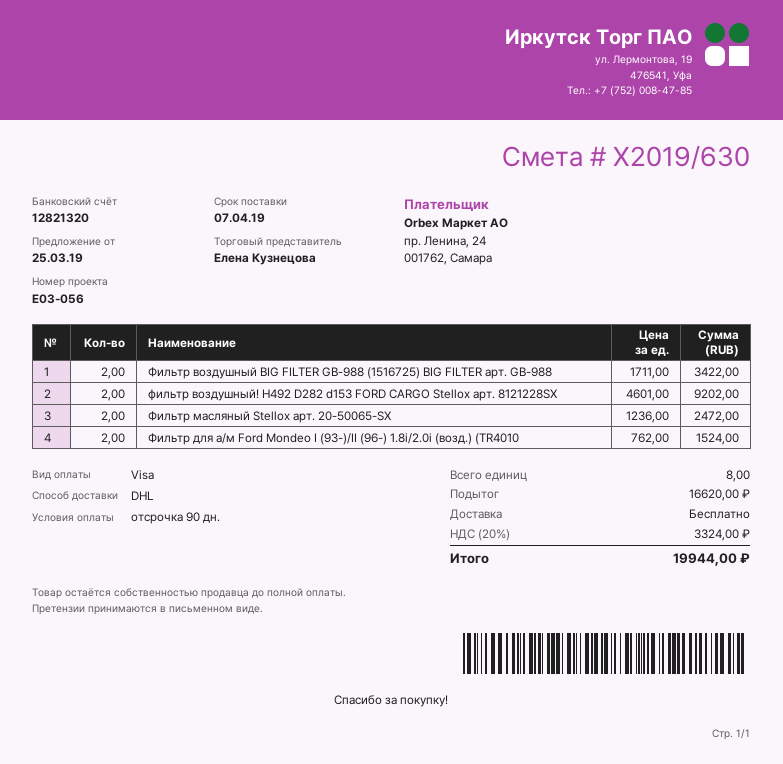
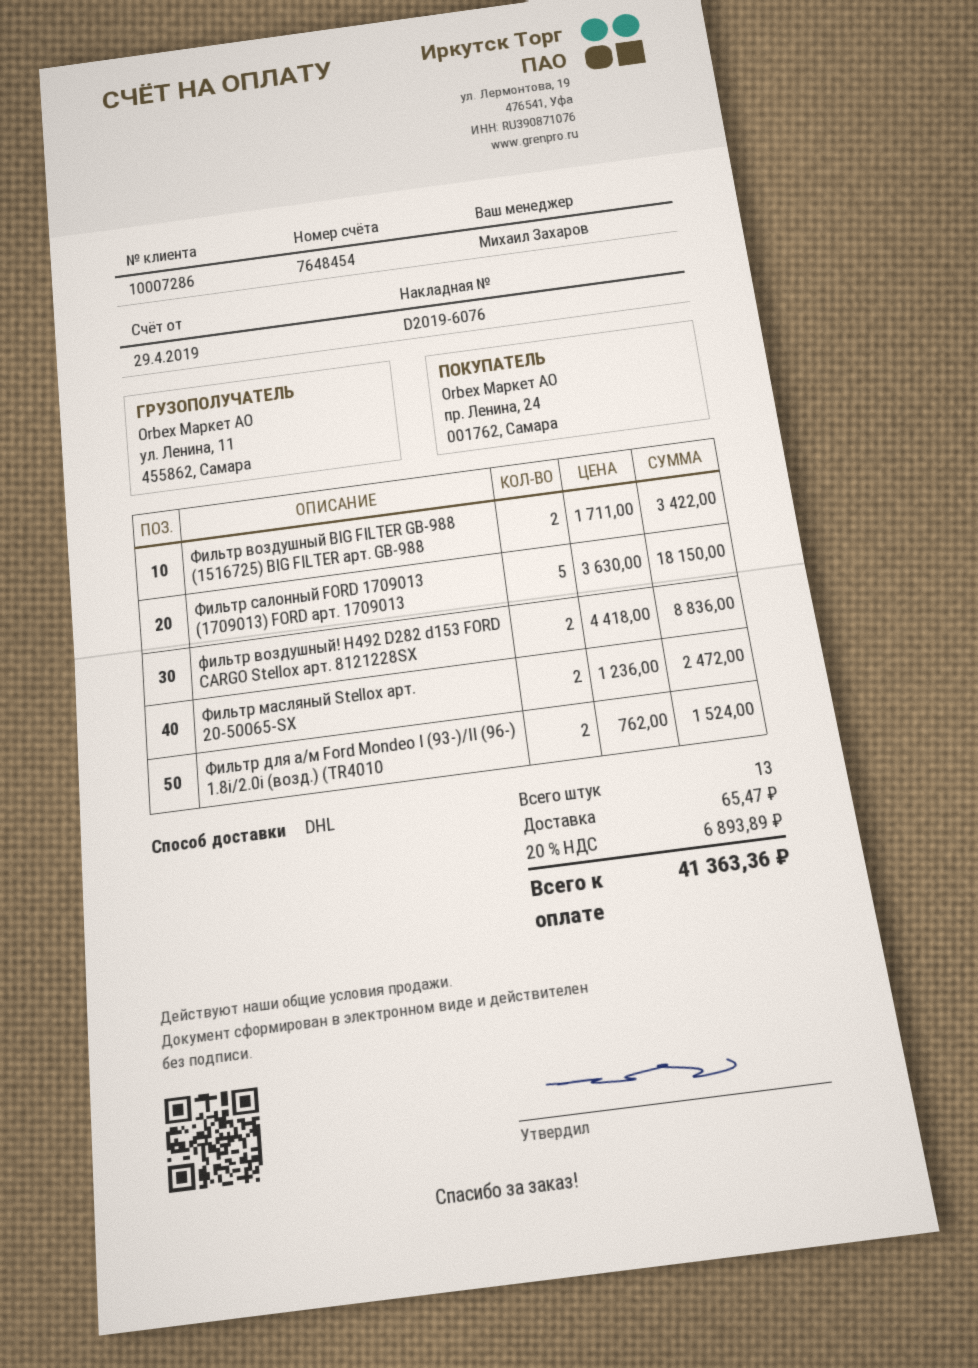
sales rep: Елена Кузнецова -> Михаил Захаров
фильтр воздушный! H492 D282 d153 FORD CARGO Stellox арт. 8121228SX: 2 x 4601.00 = 9202.00 -> 2 x 4418.00 = 8836.00
Фильтр салонный FORD 1709013 (1709013) FORD арт. 1709013: none -> 5 x 3630.00 = 18150.00
total quantity: 8 -> 13
shipping: 0.00 -> 65.47
tax: 20% = 3324.00 -> 20% = 6893.89
total: 19944.00 -> 41363.36

